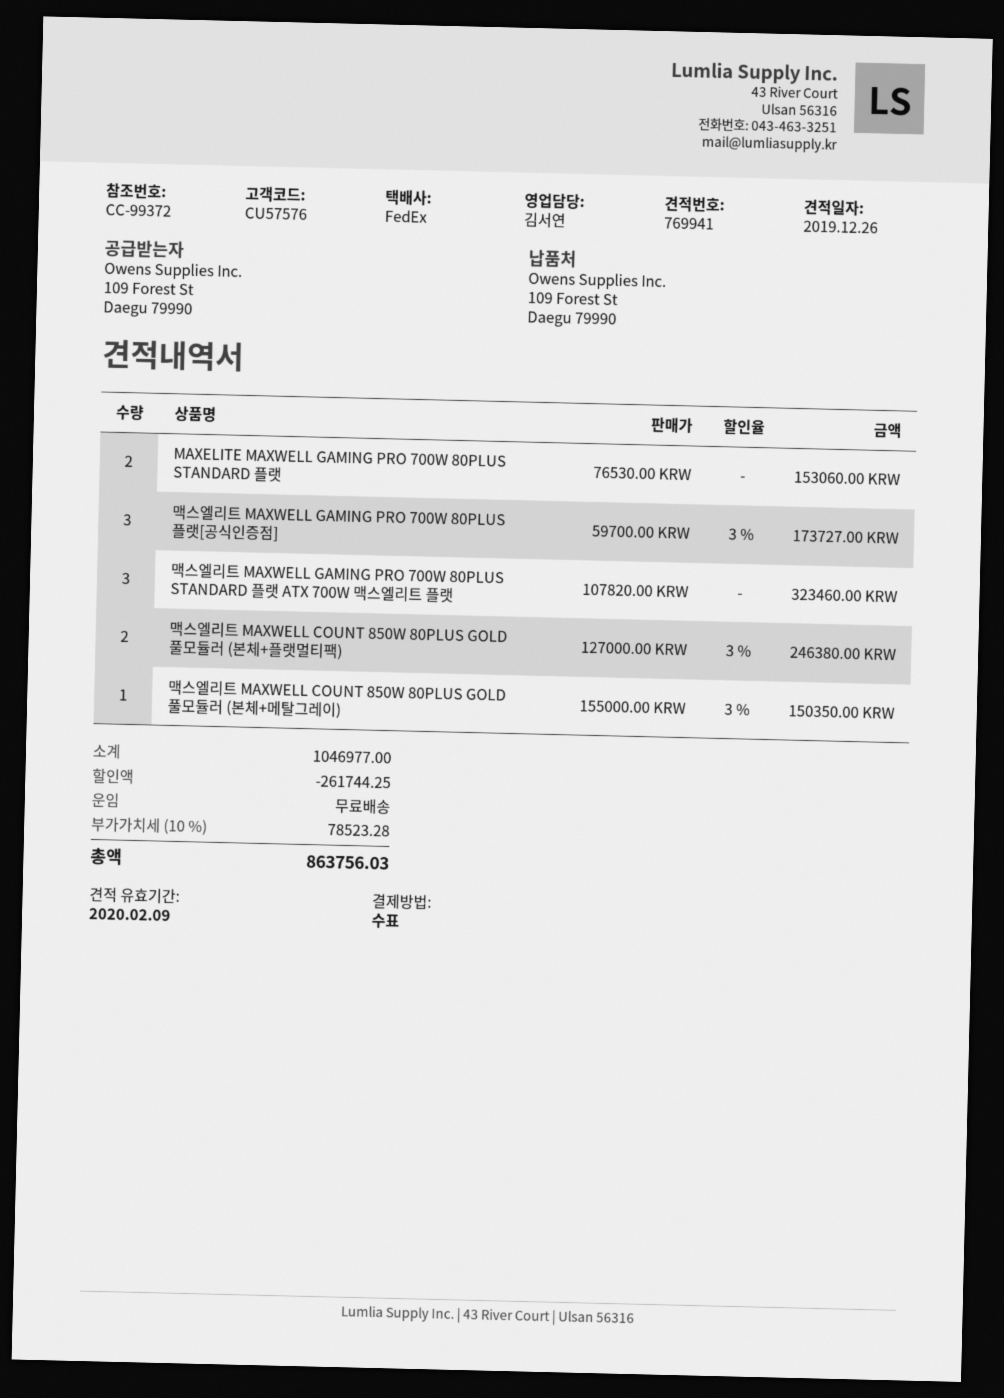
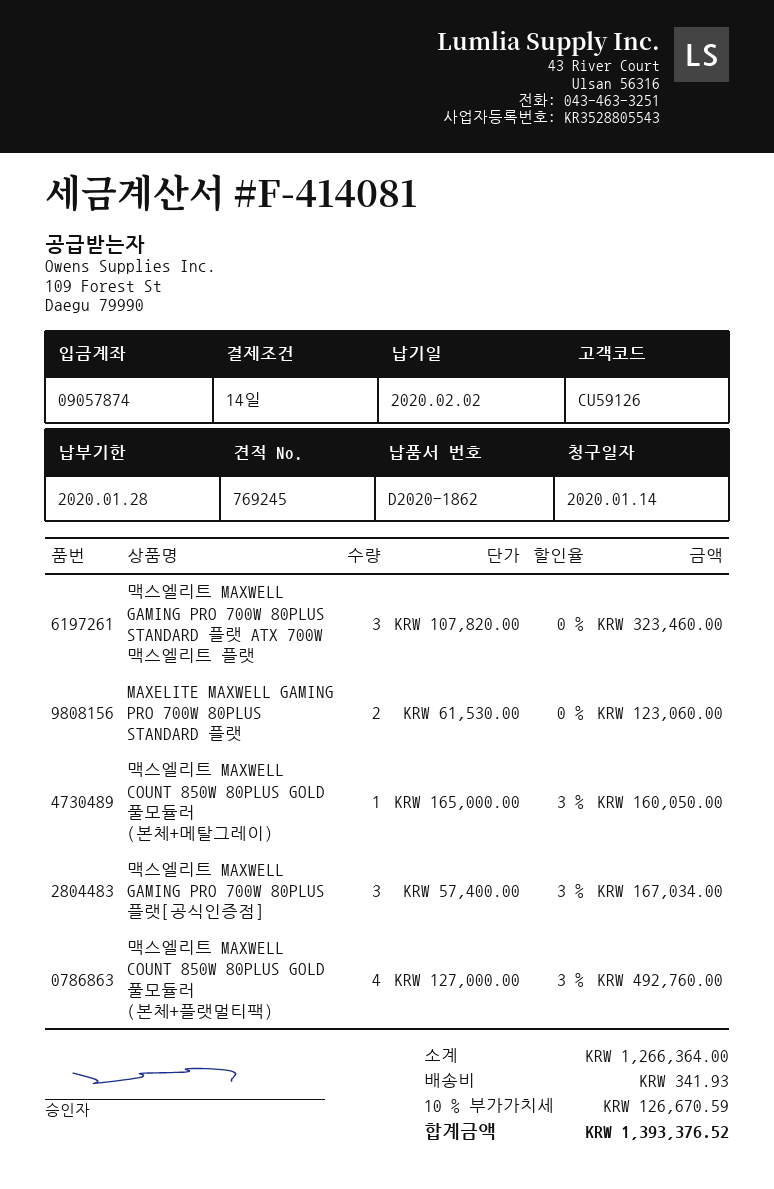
quote number: 769941 -> 769245
customer number: CU57576 -> CU59126
MAXELITE MAXWELL GAMING PRO 700W 80PLUS STANDARD 플랫: 2 x 76530.00 = 153060.00 -> 2 x 61530.00 = 123060.00
맥스엘리트 MAXWELL GAMING PRO 700W 80PLUS 플랫[공식인증점]: 3 x 59700.00 - 3% = 173727.00 -> 3 x 57400.00 - 3% = 167034.00
맥스엘리트 MAXWELL COUNT 850W 80PLUS GOLD 풀모듈러 (본체+플랫멀티팩): 2 x 127000.00 - 3% = 246380.00 -> 4 x 127000.00 - 3% = 492760.00
맥스엘리트 MAXWELL COUNT 850W 80PLUS GOLD 풀모듈러 (본체+메탈그레이): 1 x 155000.00 - 3% = 150350.00 -> 1 x 165000.00 - 3% = 160050.00
subtotal: 1046977.00 -> 1266364.00
discount: 261744.25 -> none
shipping: 0.00 -> 341.93
tax: 10% = 78523.28 -> 10% = 126670.59
total: 863756.03 -> 1393376.52

